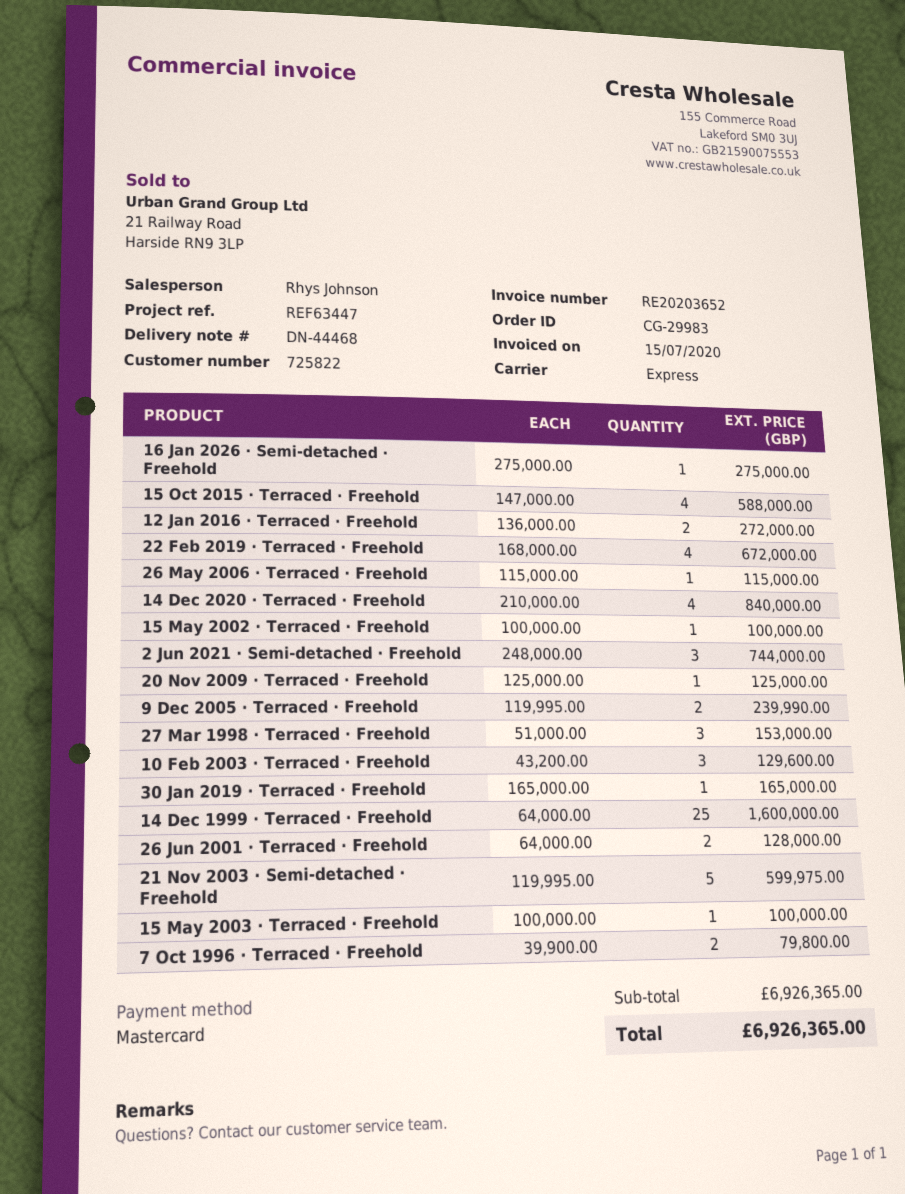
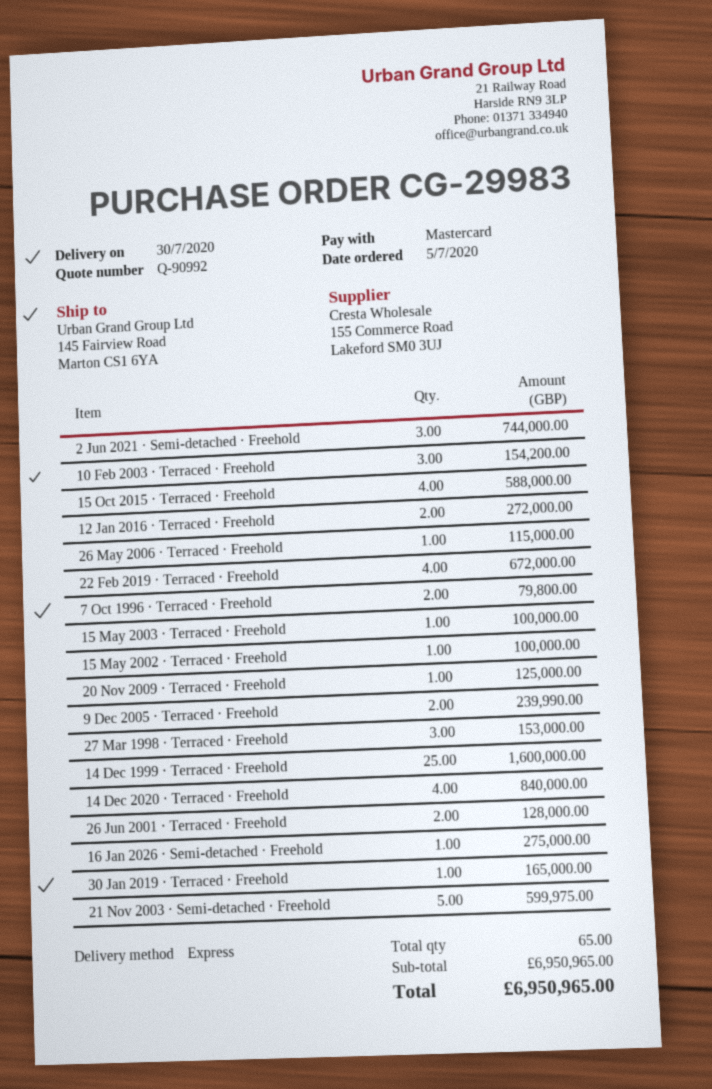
10 Feb 2003 · Terraced · Freehold: 3 for 129600.00 -> 3 for 154200.00
subtotal: 6926365.00 -> 6950965.00
total: 6926365.00 -> 6950965.00

